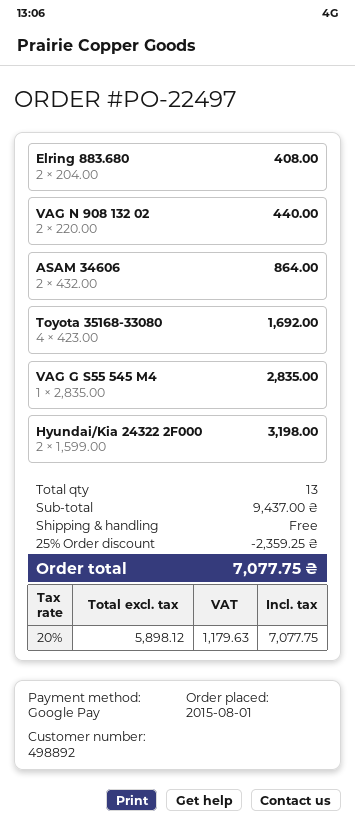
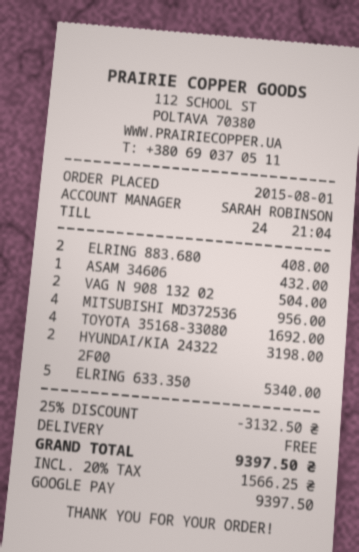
VAG N 908 132 02: 2 for 440.00 -> 2 for 504.00
ASAM 34606: 2 for 864.00 -> 1 for 432.00
VAG G S55 545 M4: 1 for 2835.00 -> none
MITSUBISHI MD372536: none -> 4 for 956.00
ELRING 633.350: none -> 5 for 5340.00
discount: 25% = 2359.25 -> 25% = 3132.50
tax: 20% = 1179.63 -> 20% = 1566.25
total: 7077.75 -> 9397.50

